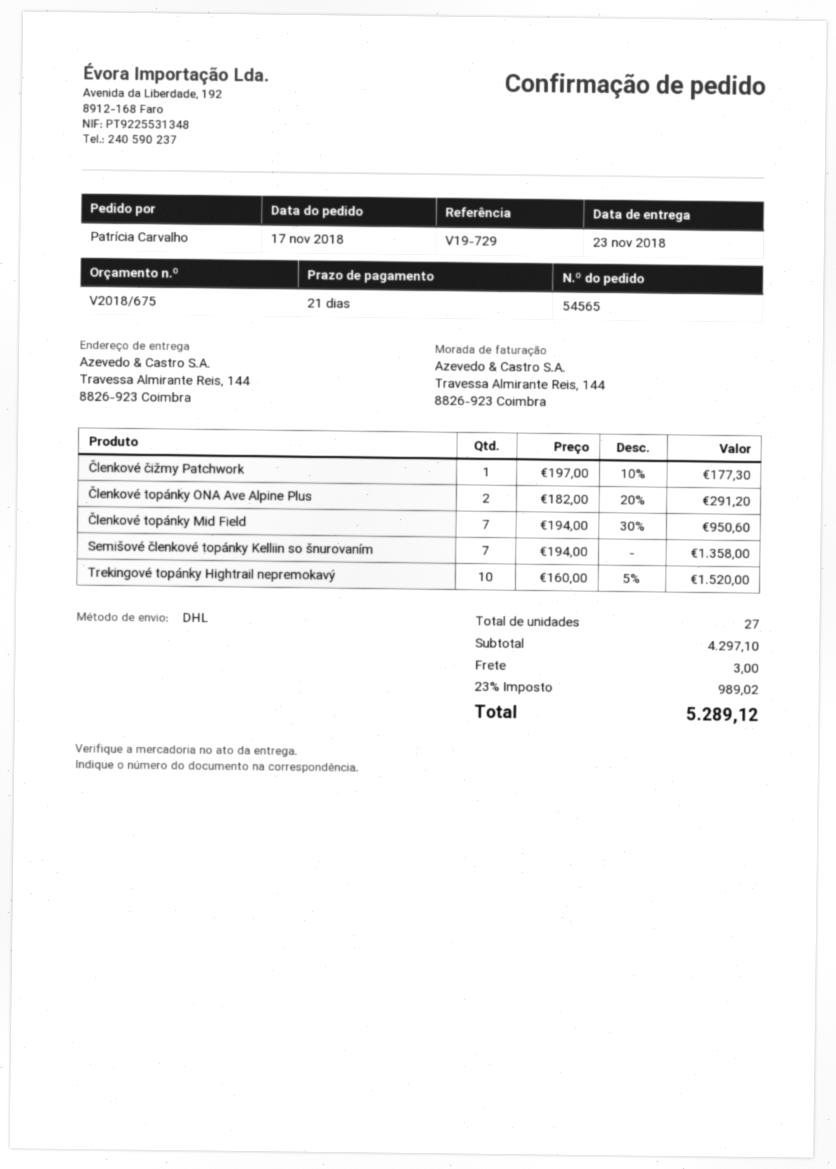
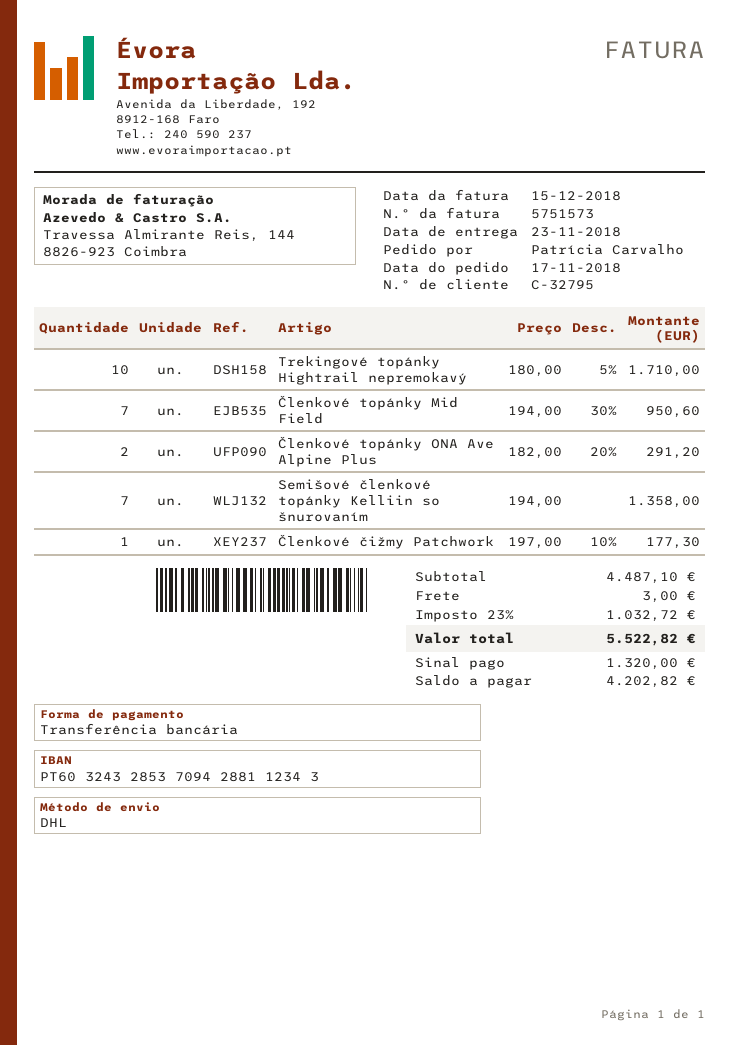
Trekingové topánky Hightrail nepremokavý: 10 x 160.00 - 5% = 1520.00 -> 10 x 180.00 - 5% = 1710.00
subtotal: 4297.10 -> 4487.10
tax: 23% = 989.02 -> 23% = 1032.72
total: 5289.12 -> 5522.82

